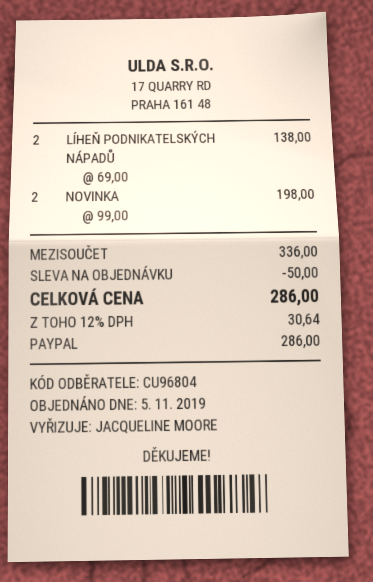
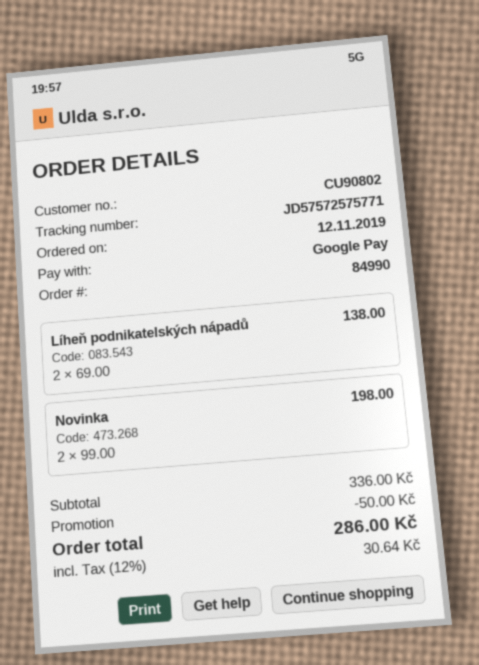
order date: 2019-11-05 -> 2019-11-12
customer number: CU96804 -> CU90802
payment method: PayPal -> Google Pay

